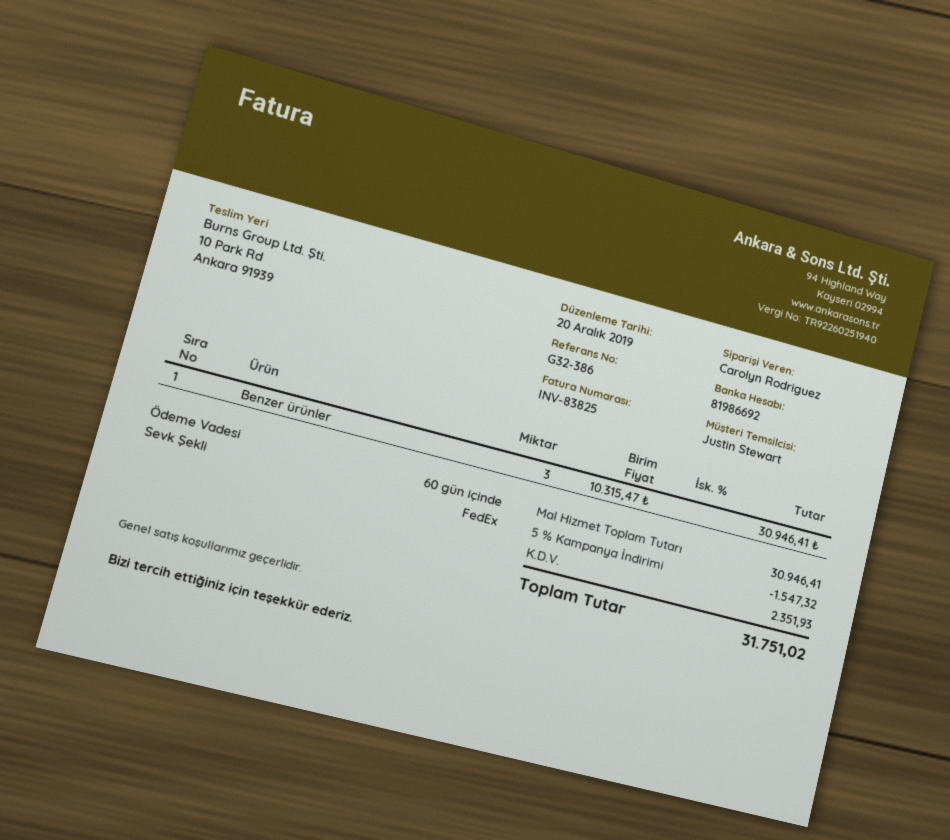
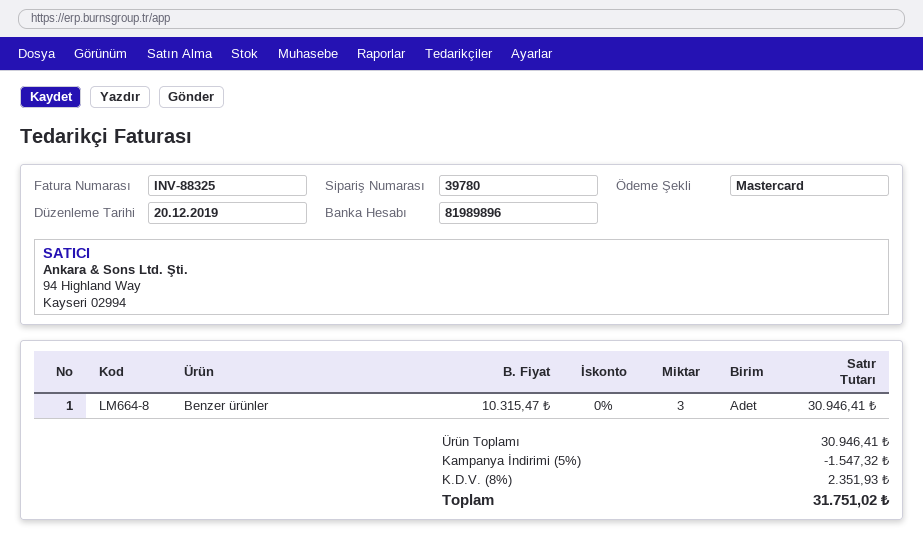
invoice number: INV-83825 -> INV-88325
bank account: 81986692 -> 81989896

